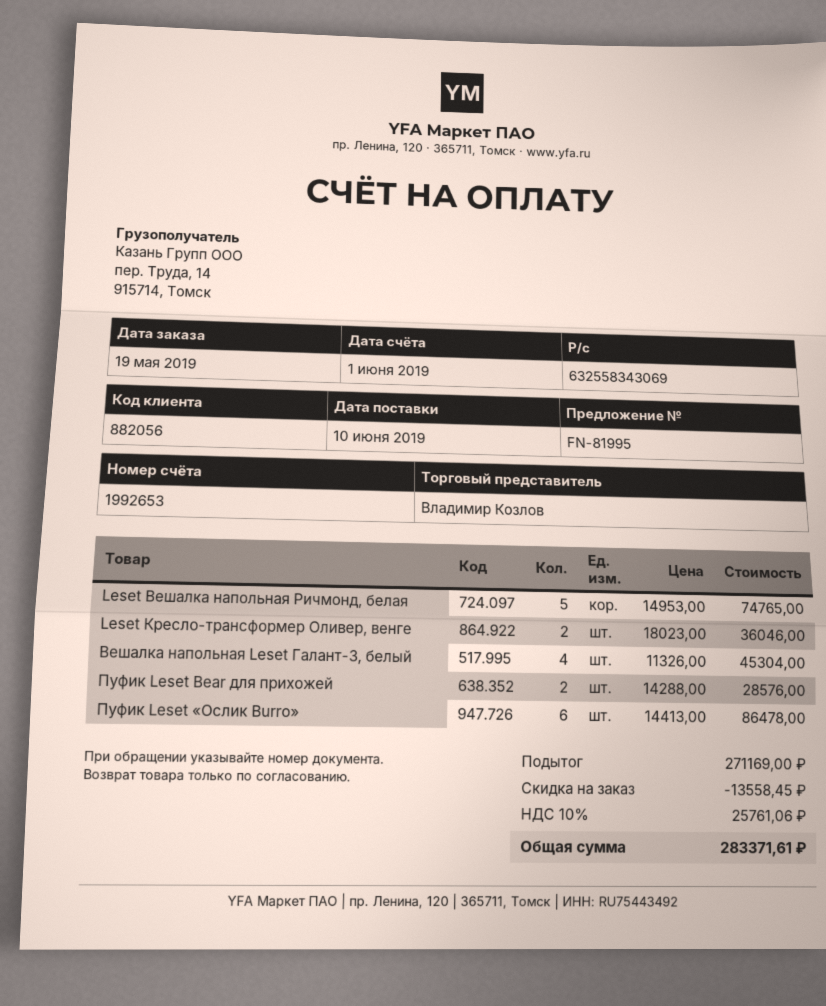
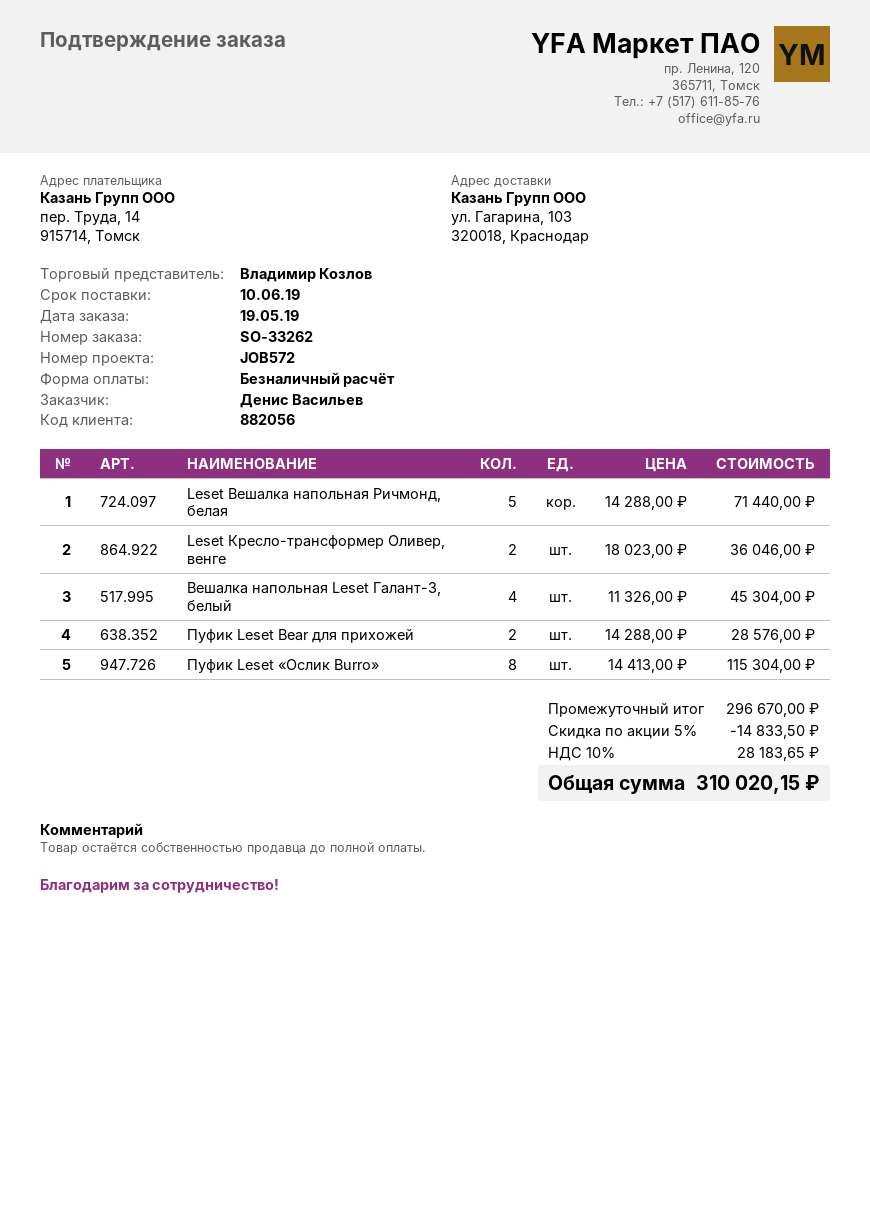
ship to: пер. Труда, 14, 915714, Томск -> ул. Гагарина, 103, 320018, Краснодар
Leset Вешалка напольная Ричмонд, белая: 5 x 14953.00 = 74765.00 -> 5 x 14288.00 = 71440.00
Пуфик Leset «Ослик Burro»: 6 x 14413.00 = 86478.00 -> 8 x 14413.00 = 115304.00
subtotal: 271169.00 -> 296670.00
discount: 13558.45 -> 14833.50
tax: 10% = 25761.06 -> 10% = 28183.65
total: 283371.61 -> 310020.15

